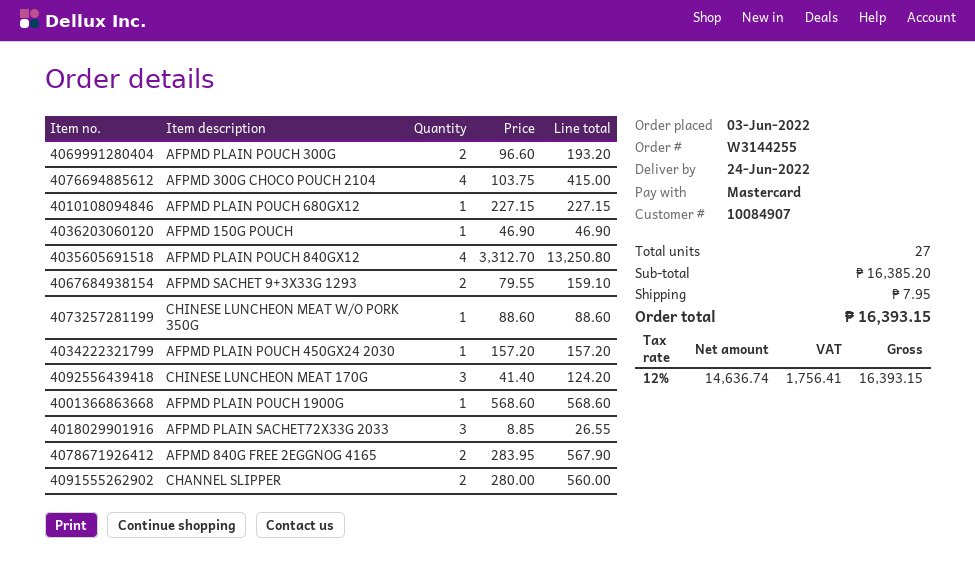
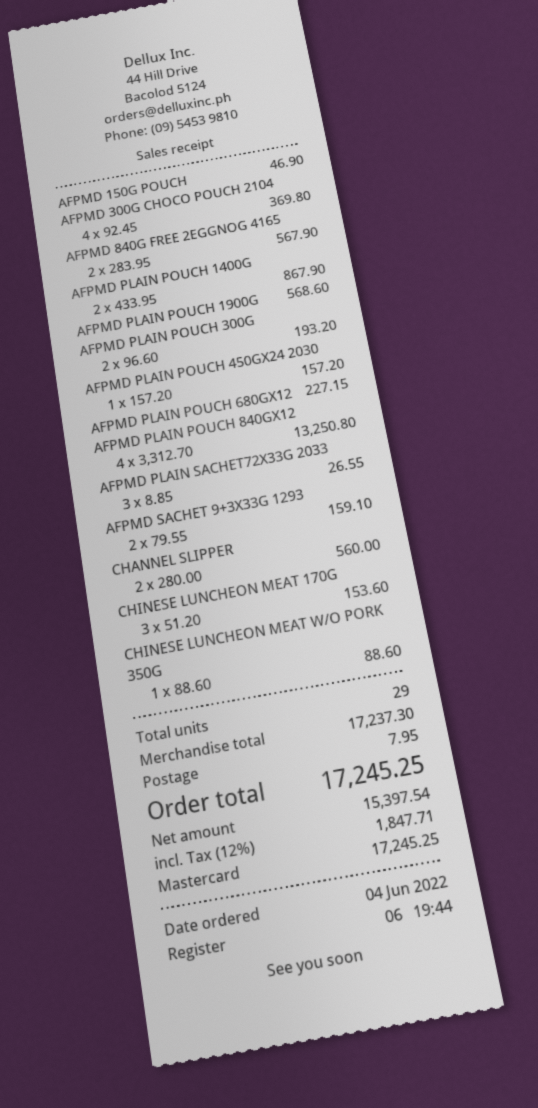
order date: 2022-06-03 -> 2022-06-04
AFPMD 300G CHOCO POUCH 2104: 4 x 103.75 = 415.00 -> 4 x 92.45 = 369.80
CHINESE LUNCHEON MEAT 170G: 3 x 41.40 = 124.20 -> 3 x 51.20 = 153.60
AFPMD PLAIN POUCH 1400G: none -> 2 x 433.95 = 867.90
total quantity: 27 -> 29
subtotal: 16385.20 -> 17237.30
net: 14636.74 -> 15397.54
tax: 12% = 1756.41 -> 12% = 1847.71
total: 16393.15 -> 17245.25

